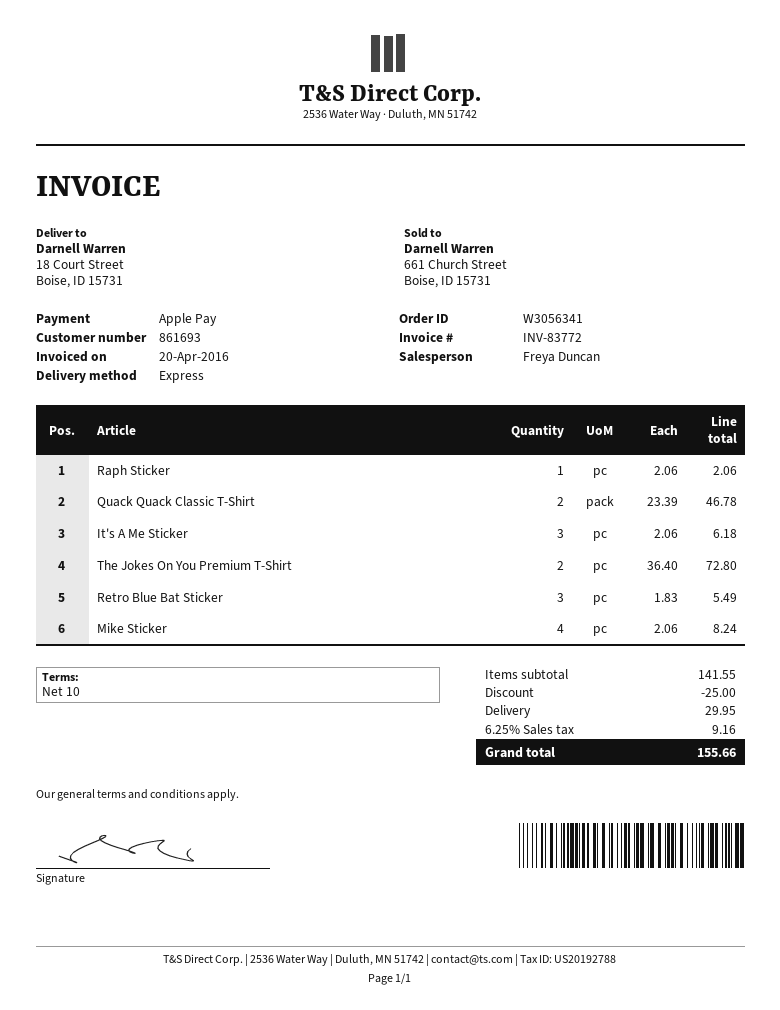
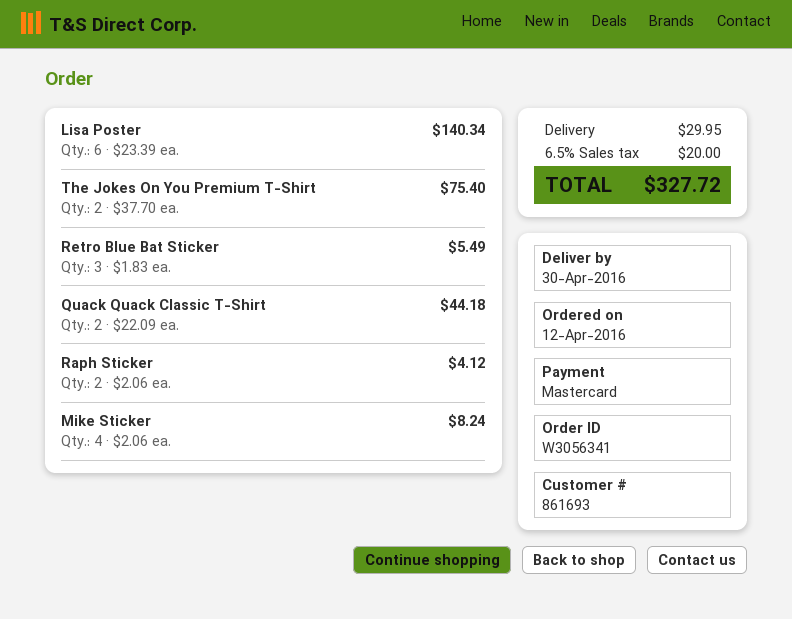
payment method: Apple Pay -> Mastercard
Raph Sticker: 1 x 2.06 = 2.06 -> 2 x 2.06 = 4.12
Quack Quack Classic T-Shirt: 2 x 23.39 = 46.78 -> 2 x 22.09 = 44.18
It's A Me Sticker: 3 x 2.06 = 6.18 -> none
The Jokes On You Premium T-Shirt: 2 x 36.40 = 72.80 -> 2 x 37.70 = 75.40
Lisa Poster: none -> 6 x 23.39 = 140.34
discount: 25.00 -> none
tax: 6.25% = 9.16 -> 6.5% = 20.00
total: 155.66 -> 327.72

